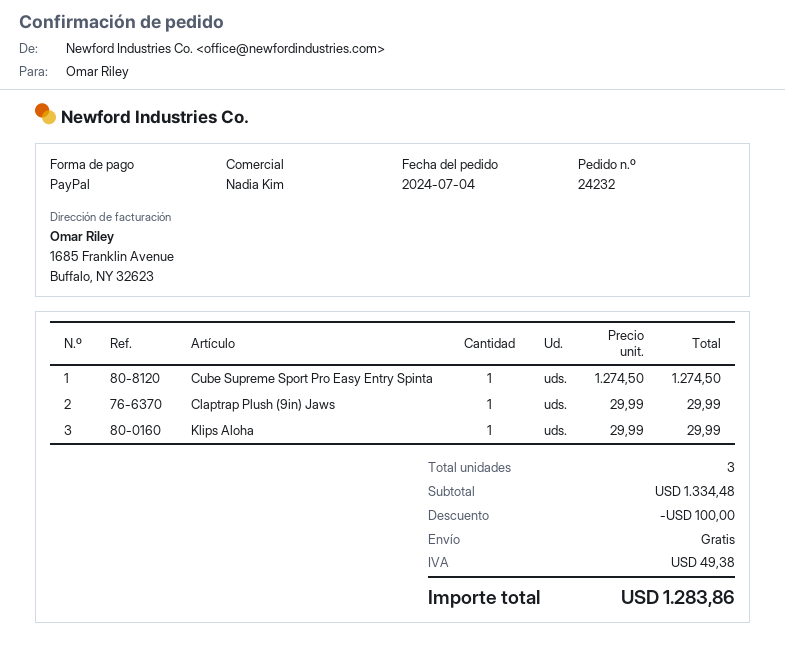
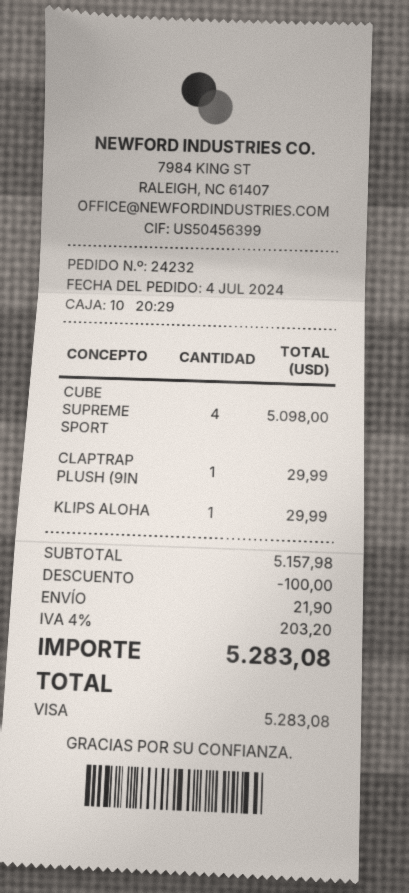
payment method: PayPal -> Visa
Cube Supreme Sport Pro Easy Entry Spinta: 1 for 1274.50 -> 4 for 5098.00
subtotal: 1334.48 -> 5157.98
shipping: 0.00 -> 21.90
tax: 49.38 -> 203.20
total: 1283.86 -> 5283.08

